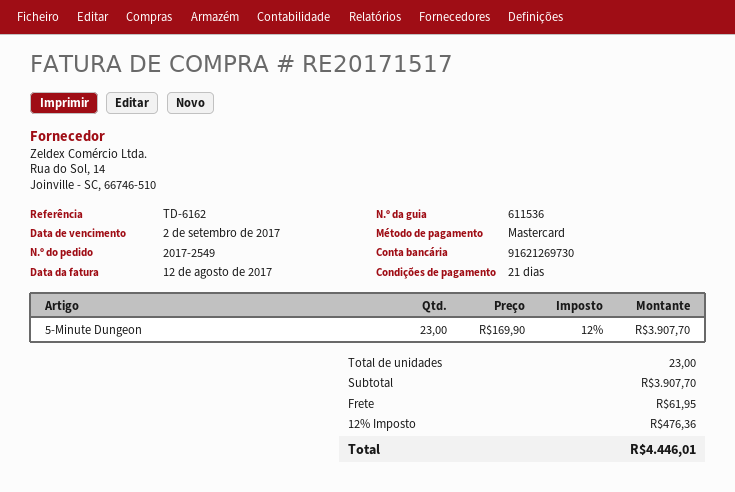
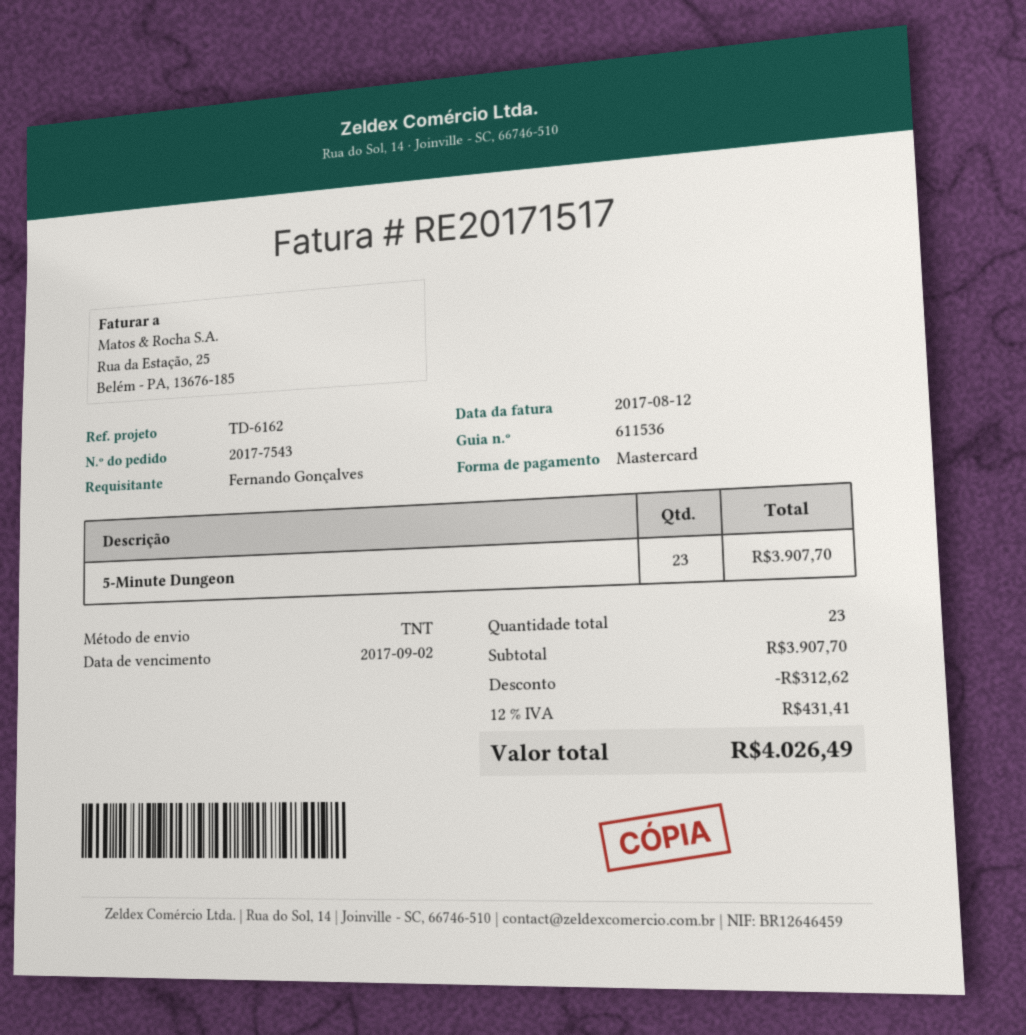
order number: 2017-2549 -> 2017-7543
discount: none -> 312.62
shipping: 61.95 -> none
tax: 12% = 476.36 -> 12% = 431.41
total: 4446.01 -> 4026.49

